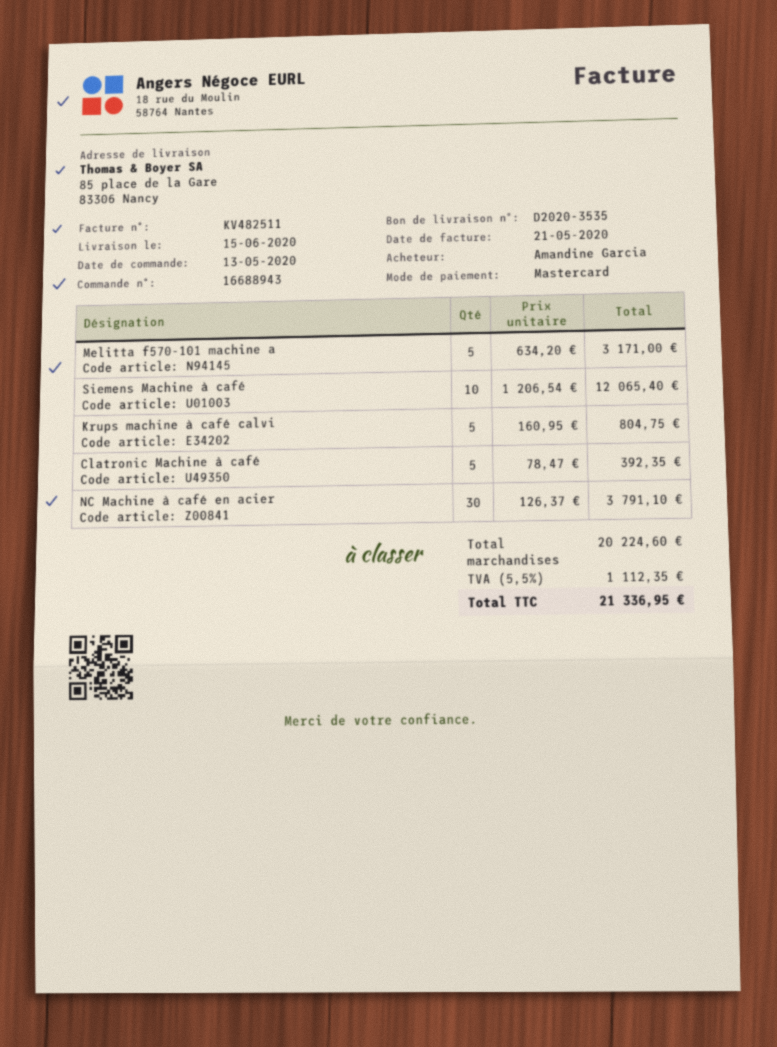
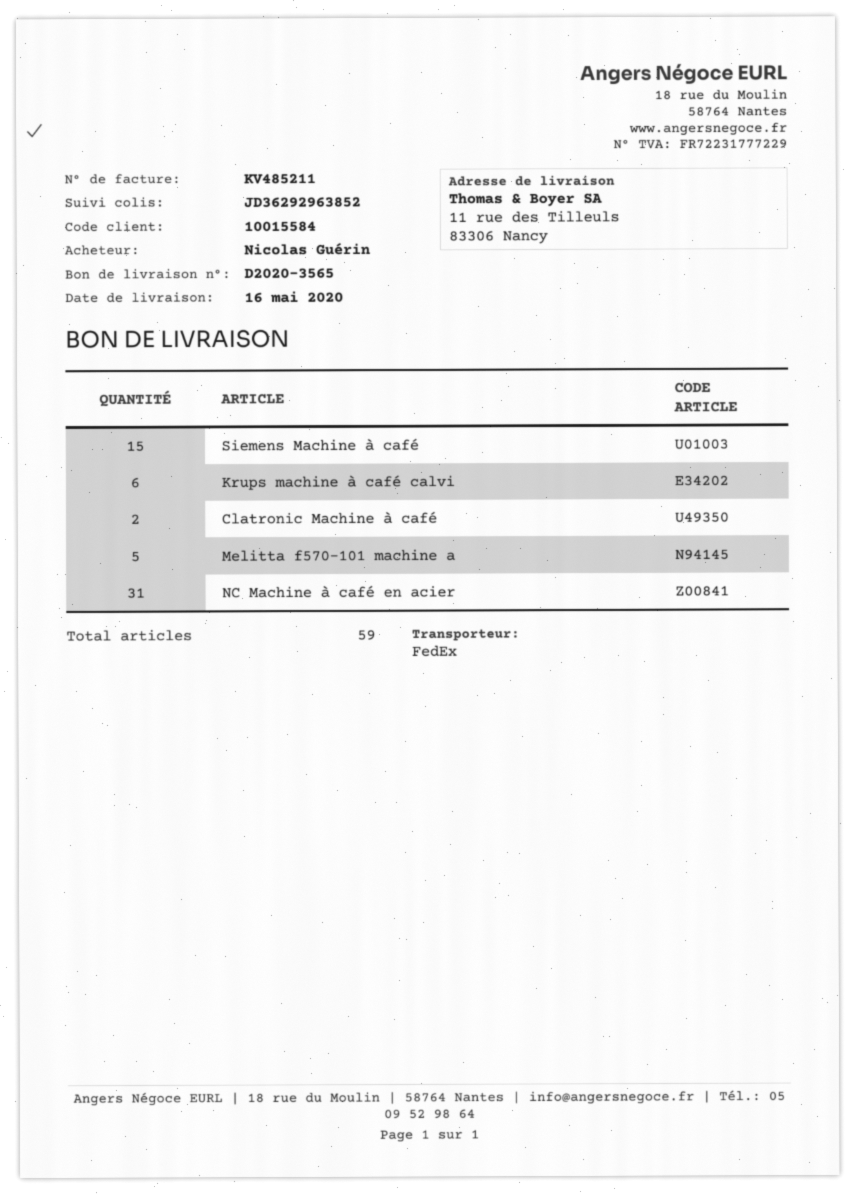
delivery note number: D2020-3535 -> D2020-3565
delivery date: 2020-06-15 -> 2020-05-16
invoice number: KV482511 -> KV485211
ordered by: Amandine Garcia -> Nicolas Guérin
ship to: 85 place de la Gare, 83306 Nancy -> 11 rue des Tilleuls, 83306 Nancy
Siemens Machine à café: 10 -> 15
Krups machine à café calvi: 5 -> 6
Clatronic Machine à café: 5 -> 2
NC Machine à café en acier: 30 -> 31

